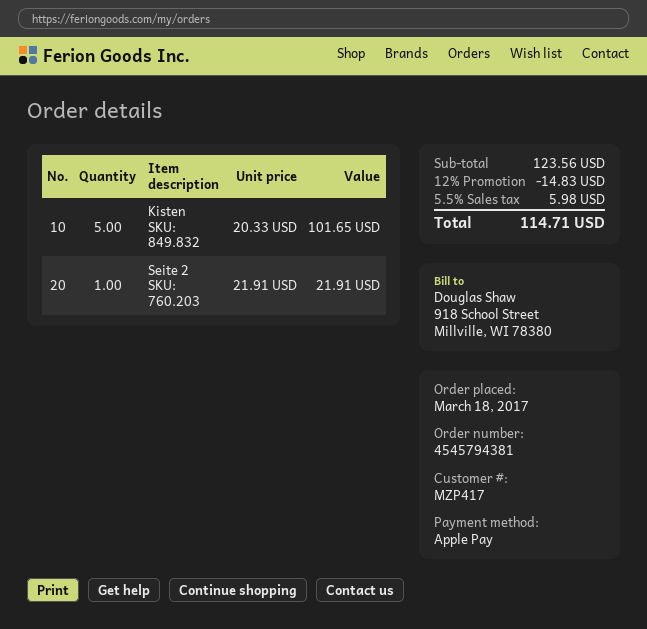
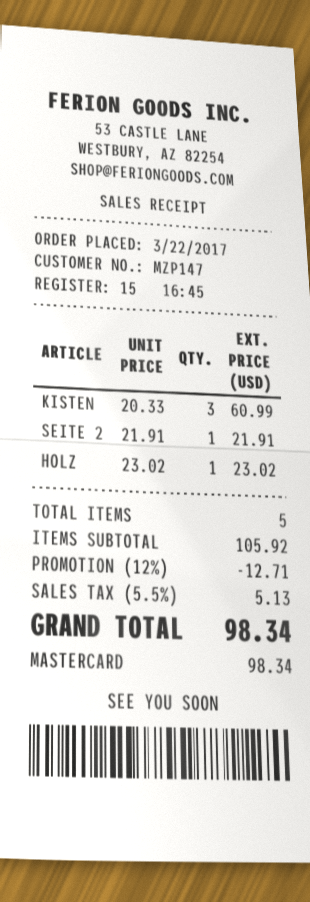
order date: 2017-03-18 -> 2017-03-22
customer number: MZP417 -> MZP147
payment method: Apple Pay -> Mastercard
Kisten: 5 x 20.33 = 101.65 -> 3 x 20.33 = 60.99
HOLZ: none -> 1 x 23.02 = 23.02
subtotal: 123.56 -> 105.92
discount: 12% = 14.83 -> 12% = 12.71
tax: 5.5% = 5.98 -> 5.5% = 5.13
total: 114.71 -> 98.34

